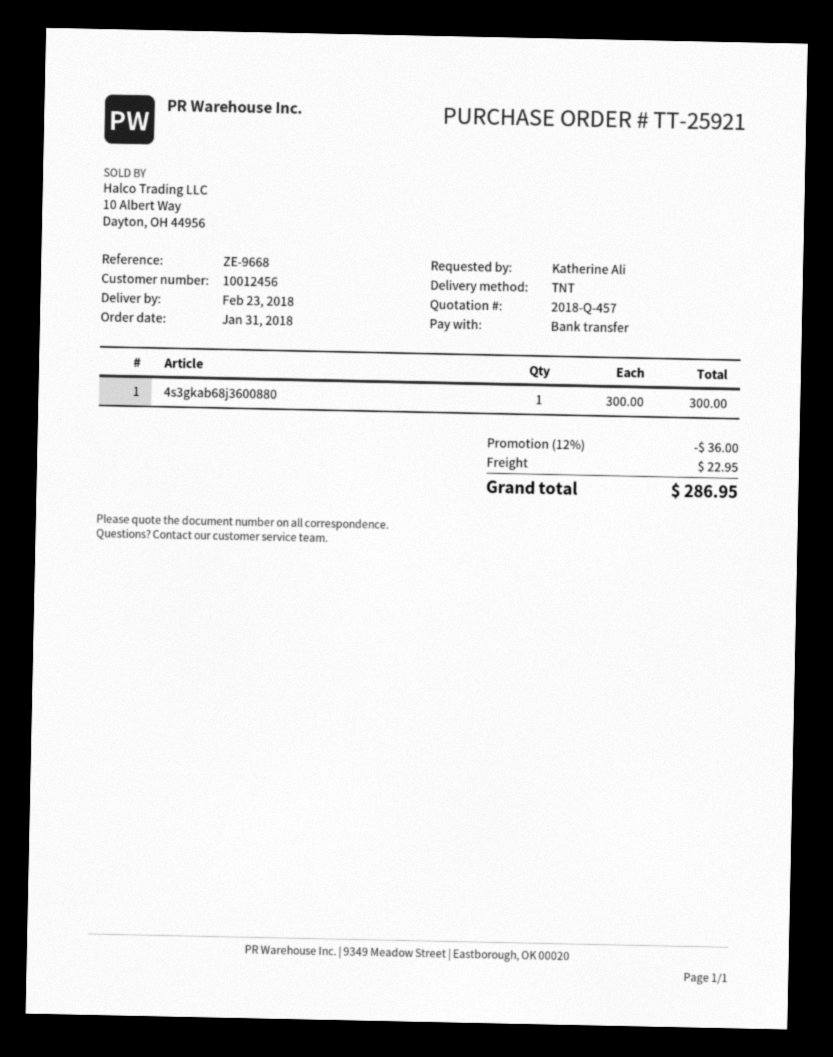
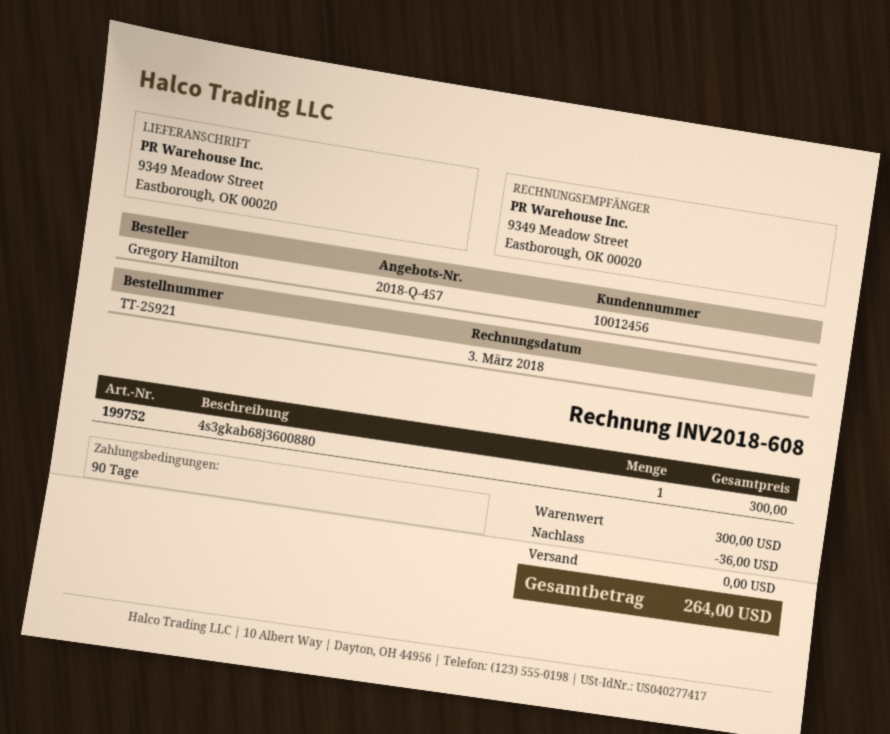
ordered by: Katherine Ali -> Gregory Hamilton
shipping: 22.95 -> 0.00
total: 286.95 -> 264.00

